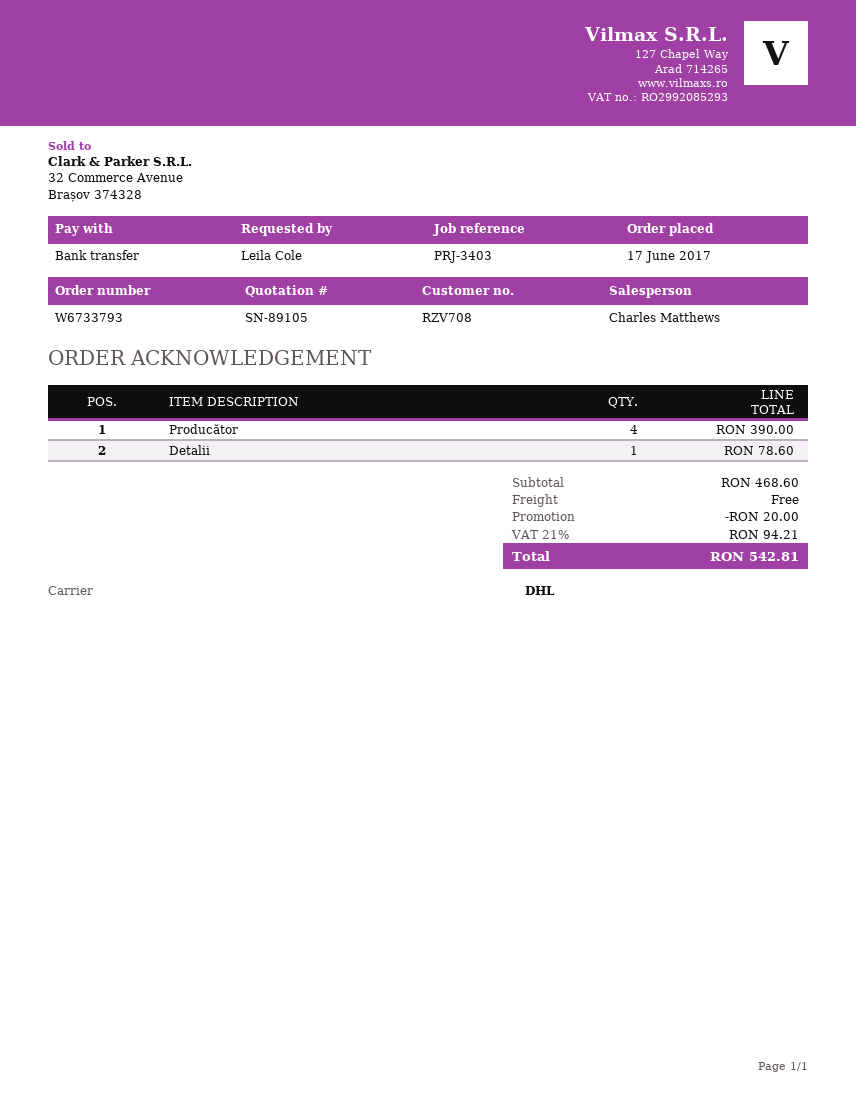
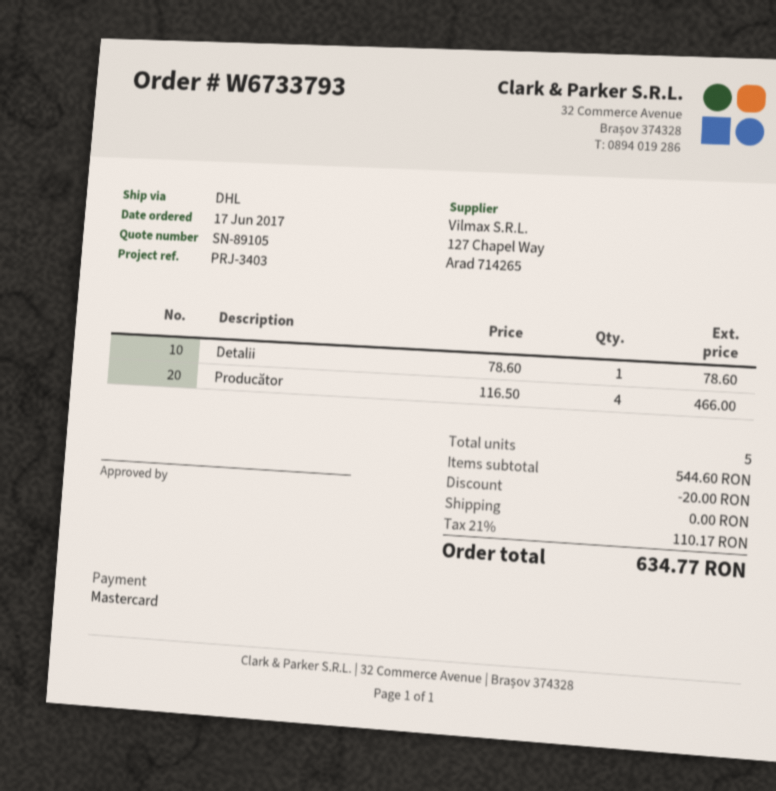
payment method: bank transfer -> Mastercard
Producător: 4 for 390.00 -> 4 for 466.00
subtotal: 468.60 -> 544.60
tax: 21% = 94.21 -> 21% = 110.17
total: 542.81 -> 634.77

